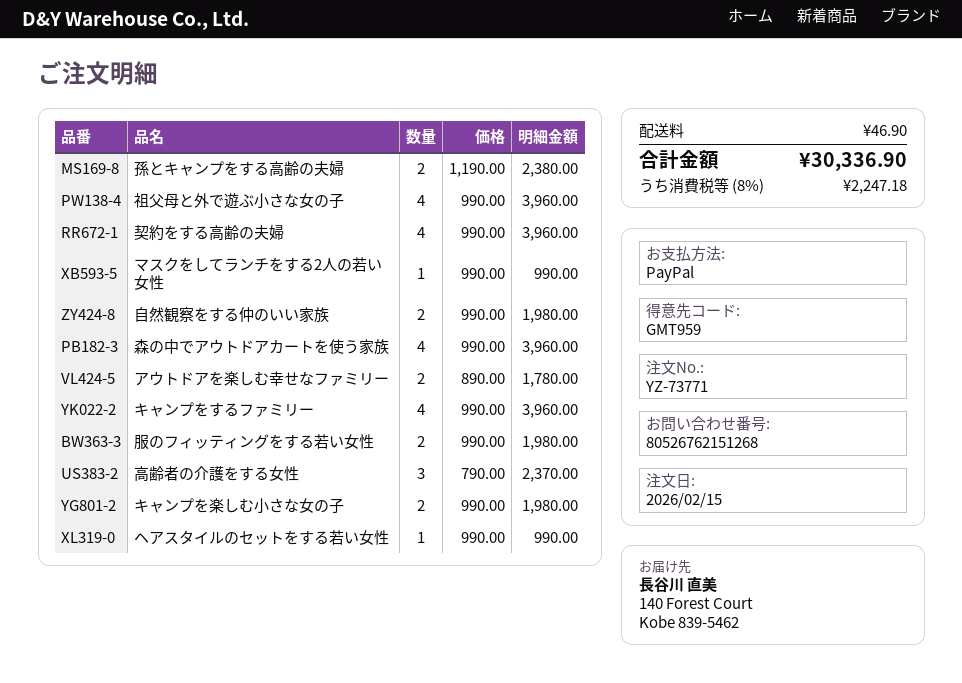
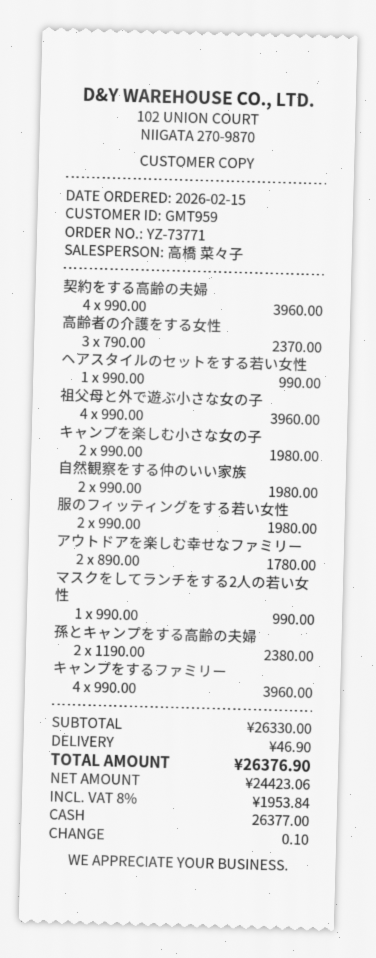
payment method: PayPal -> cash
森の中でアウトドアカートを使う家族: 4 x 990.00 = 3960.00 -> none
tax: 8% = 2247.18 -> 8% = 1953.84
total: 30336.90 -> 26376.90

